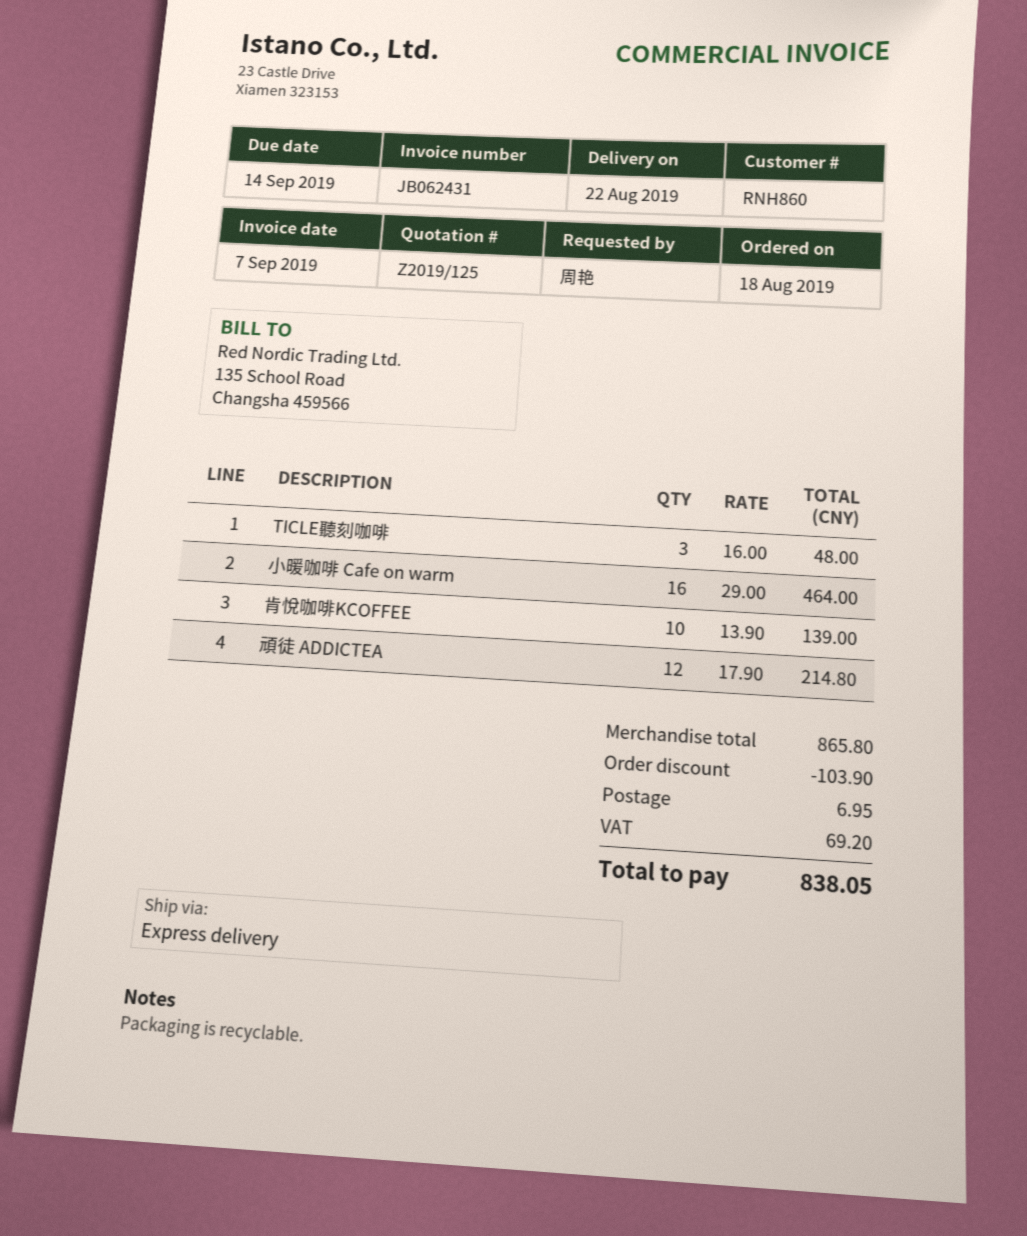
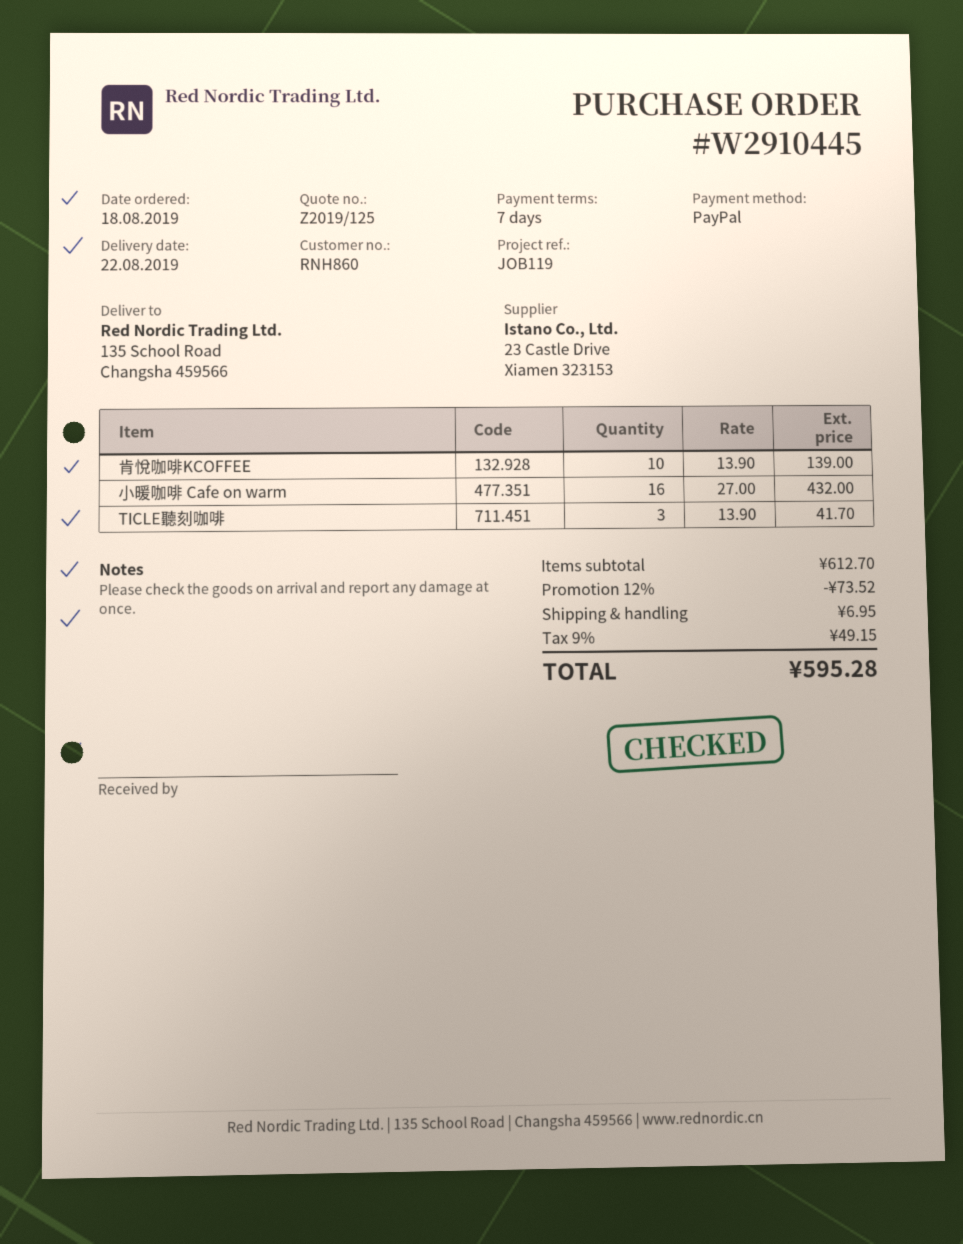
TICLE聽刻咖啡: 3 x 16.00 = 48.00 -> 3 x 13.90 = 41.70
小暖咖啡 Cafe on warm: 16 x 29.00 = 464.00 -> 16 x 27.00 = 432.00
頑徒 ADDICTEA: 12 x 17.90 = 214.80 -> none
subtotal: 865.80 -> 612.70
discount: 103.90 -> 73.52
tax: 69.20 -> 49.15
total: 838.05 -> 595.28

